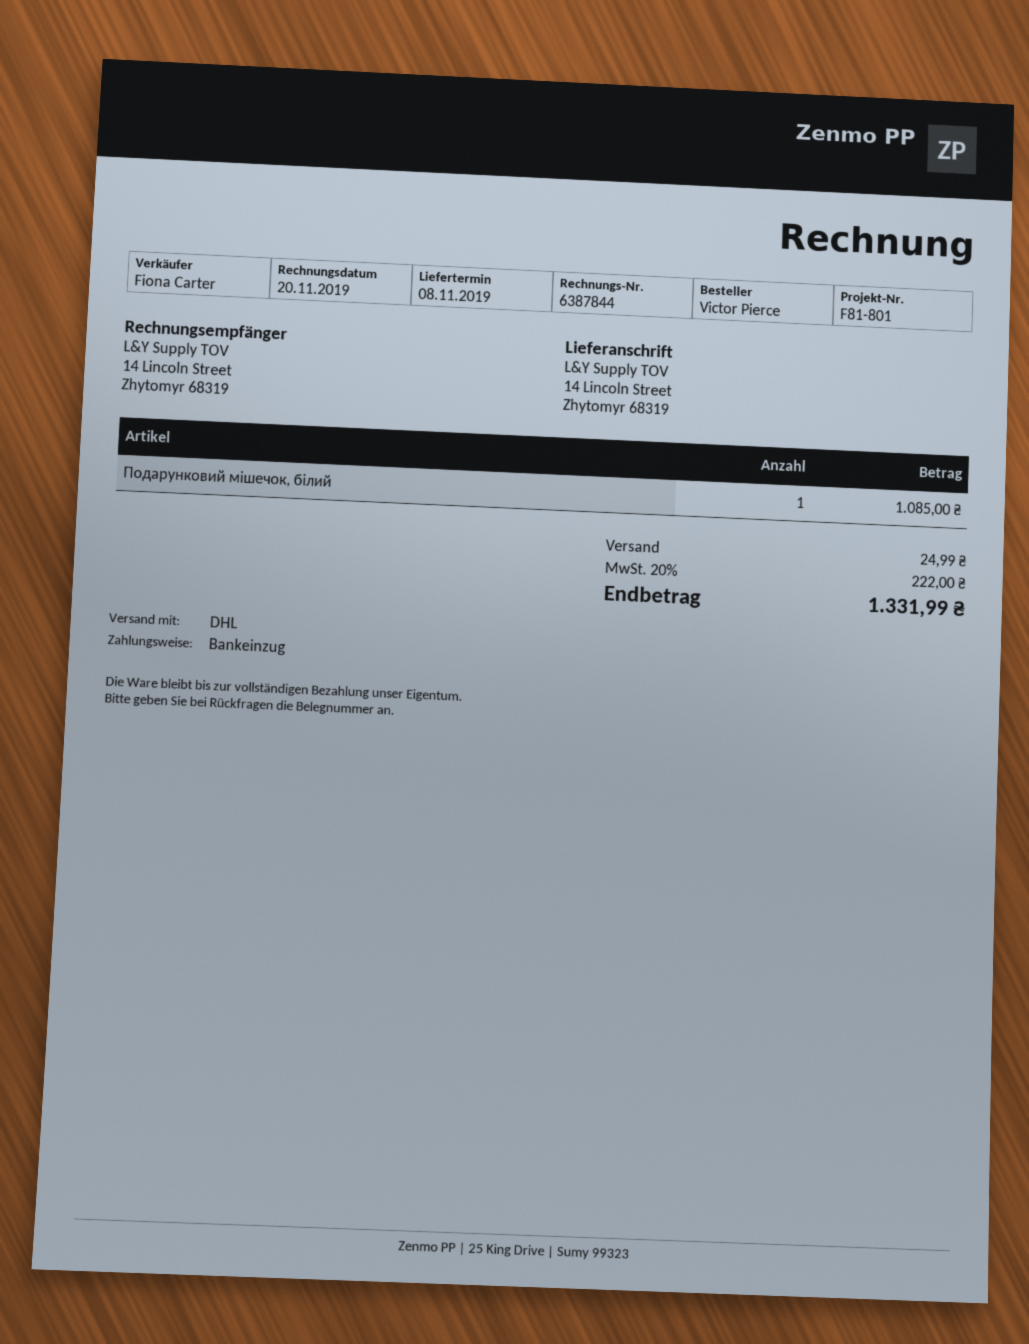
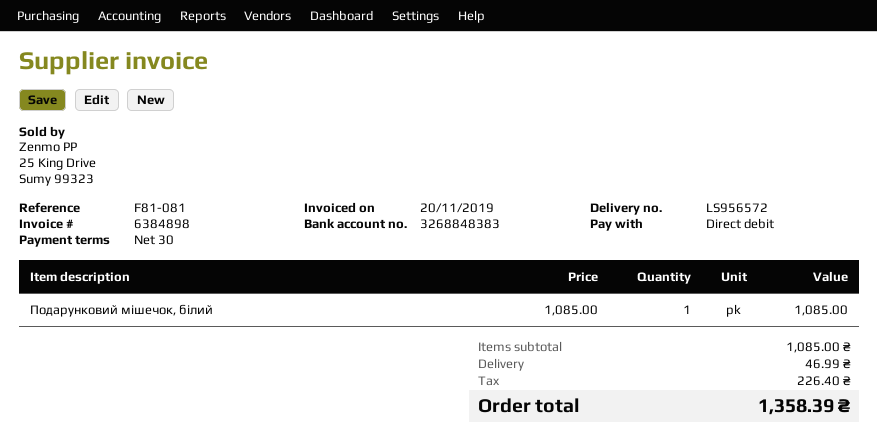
invoice number: 6387844 -> 6384898
reference: F81-801 -> F81-081
shipping: 24.99 -> 46.99
tax: 222.00 -> 226.40
total: 1331.99 -> 1358.39

